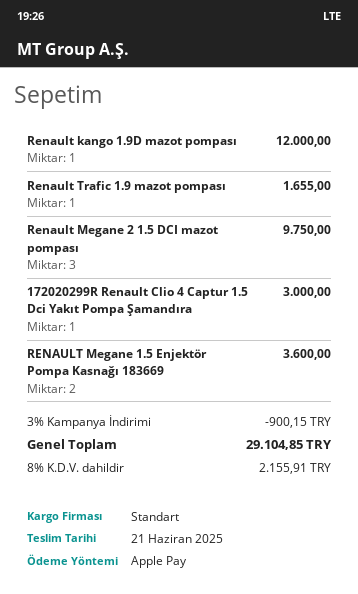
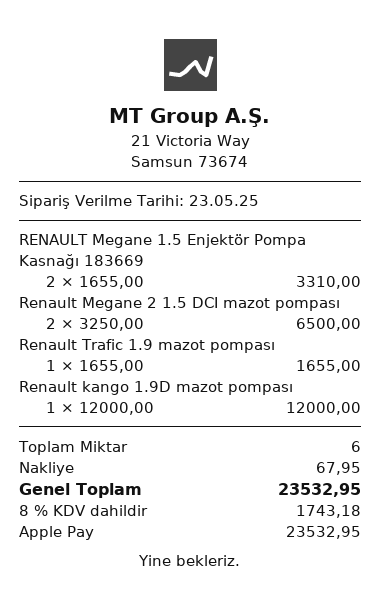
Renault Megane 2 1.5 DCI mazot pompası: 3 for 9750.00 -> 2 for 6500.00
172020299R Renault Clio 4 Captur 1.5 Dci Yakıt Pompa Şamandıra: 1 for 3000.00 -> none
RENAULT Megane 1.5 Enjektör Pompa Kasnağı 183669: 2 for 3600.00 -> 2 for 3310.00
discount: 3% = 900.15 -> none
shipping: none -> 67.95
tax: 8% = 2155.91 -> 8% = 1743.18
total: 29104.85 -> 23532.95

